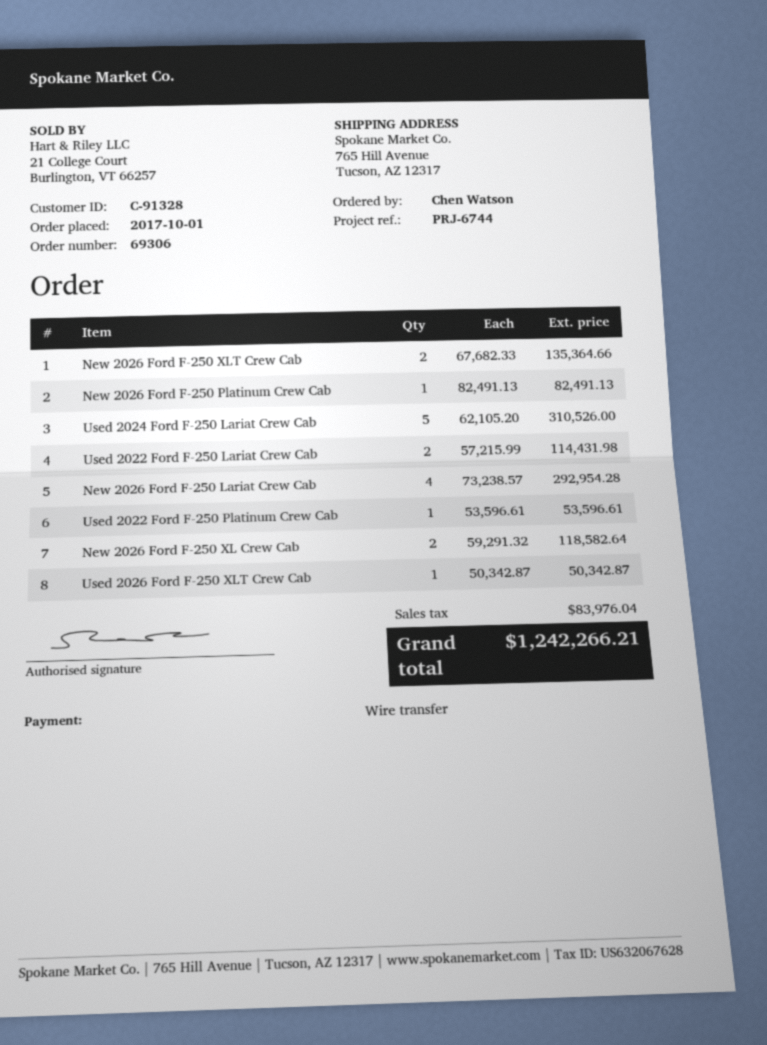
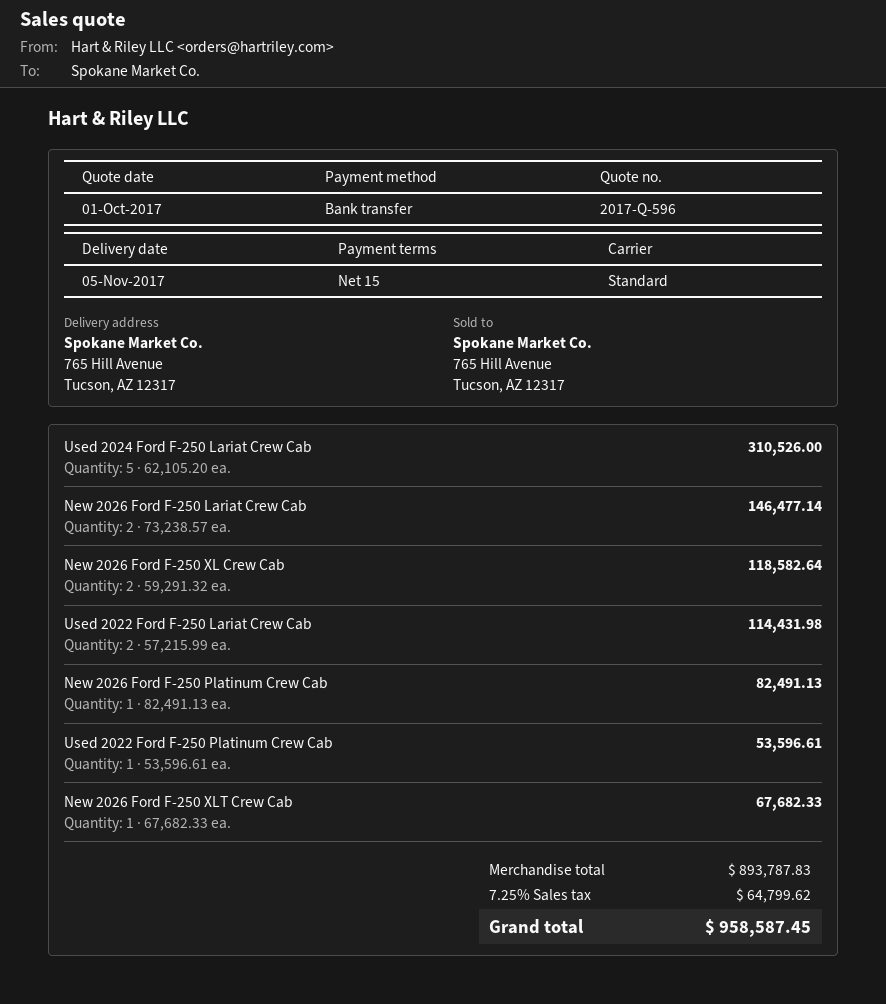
New 2026 Ford F-250 XLT Crew Cab: 2 x 67682.33 = 135364.66 -> 1 x 67682.33 = 67682.33
New 2026 Ford F-250 Lariat Crew Cab: 4 x 73238.57 = 292954.28 -> 2 x 73238.57 = 146477.14
Used 2026 Ford F-250 XLT Crew Cab: 1 x 50342.87 = 50342.87 -> none
tax: 83976.04 -> 64799.62
total: 1242266.21 -> 958587.45

